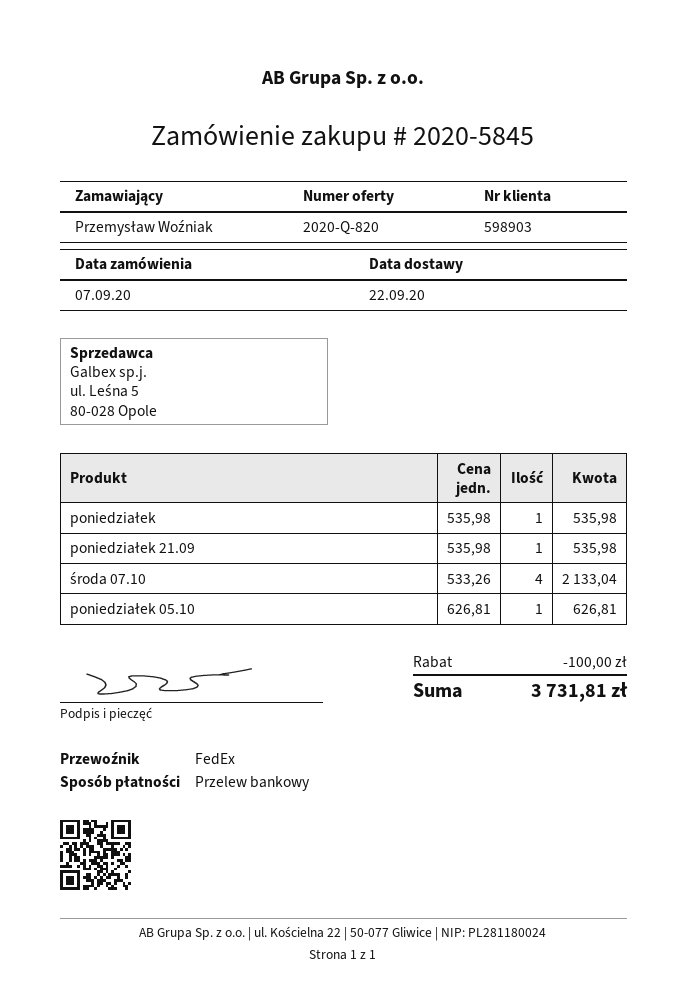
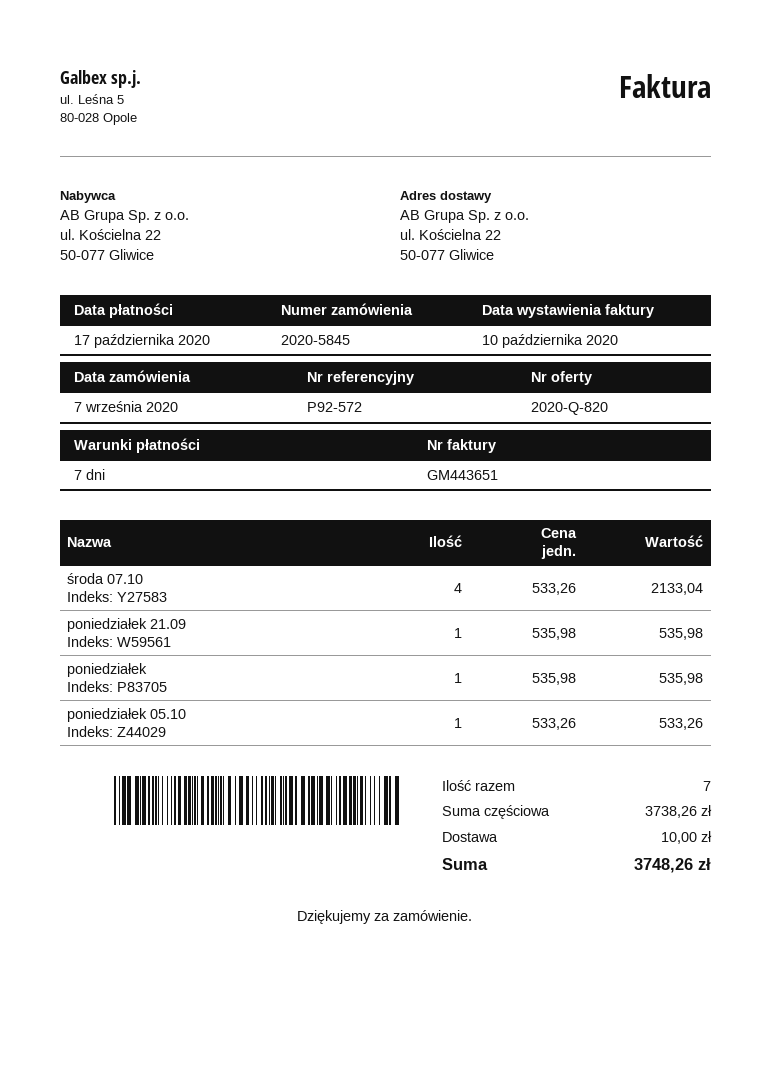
poniedziałek 05.10: 1 x 626.81 = 626.81 -> 1 x 533.26 = 533.26
discount: 100.00 -> none
shipping: none -> 10.00
total: 3731.81 -> 3748.26

